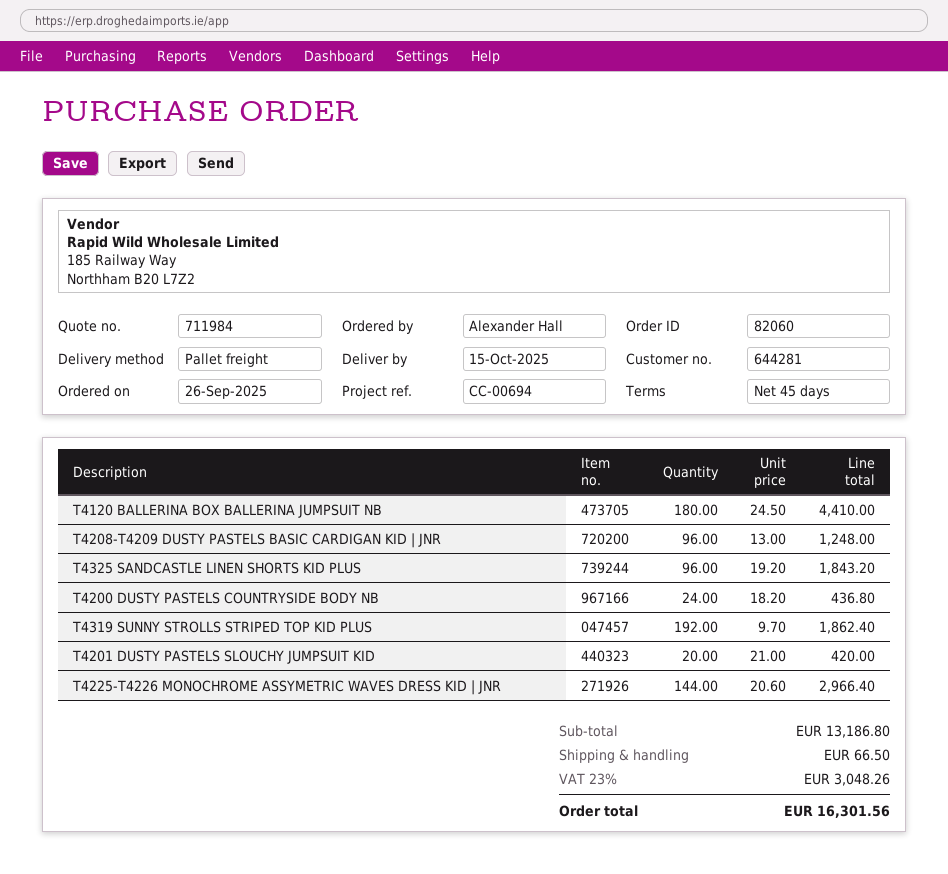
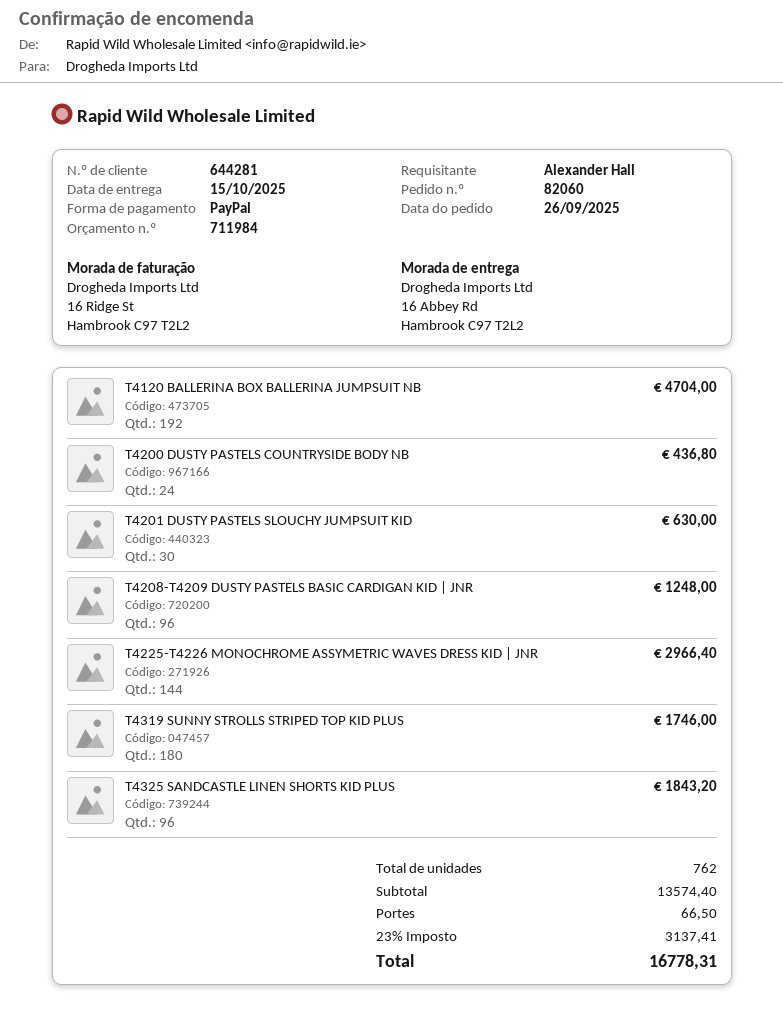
T4120 BALLERINA BOX BALLERINA JUMPSUIT NB: 180 for 4410.00 -> 192 for 4704.00
T4319 SUNNY STROLLS STRIPED TOP KID PLUS: 192 for 1862.40 -> 180 for 1746.00
T4201 DUSTY PASTELS SLOUCHY JUMPSUIT KID: 20 for 420.00 -> 30 for 630.00
subtotal: 13186.80 -> 13574.40
tax: 23% = 3048.26 -> 23% = 3137.41
total: 16301.56 -> 16778.31

